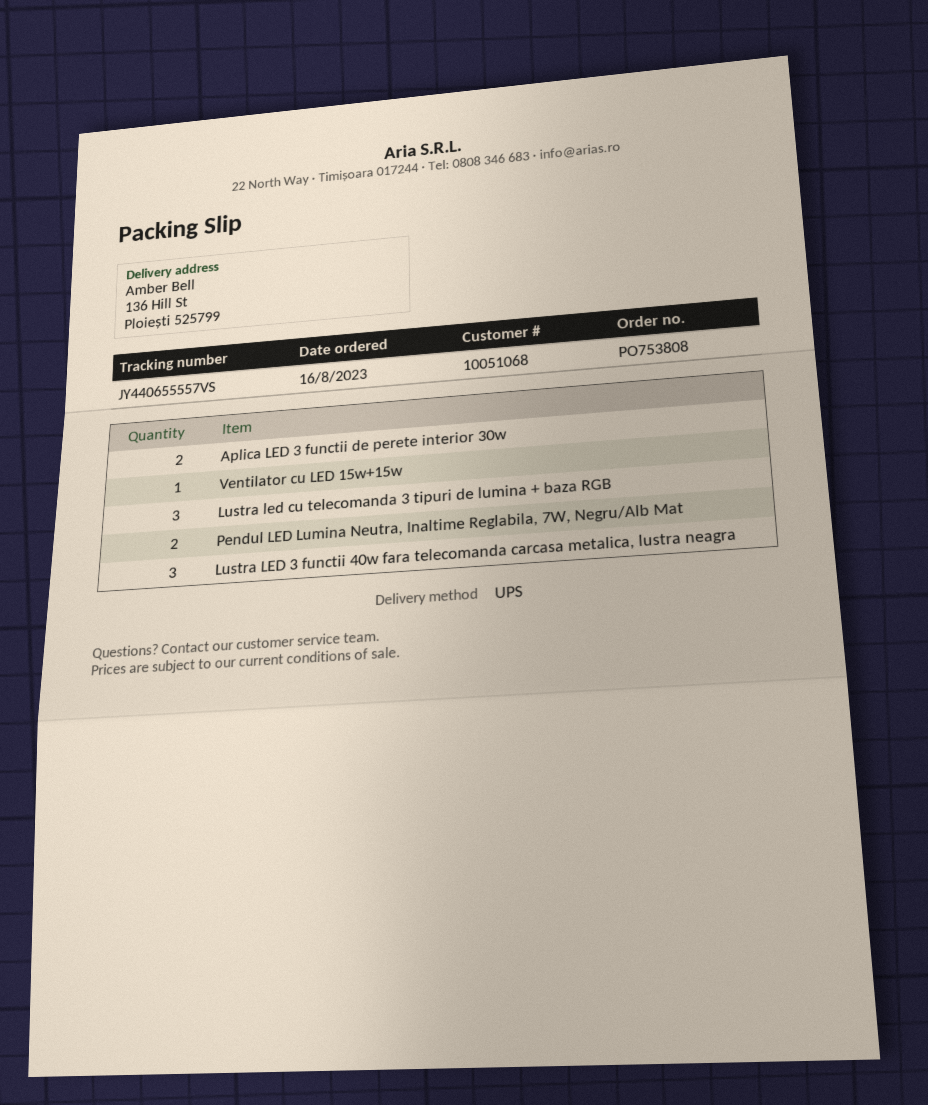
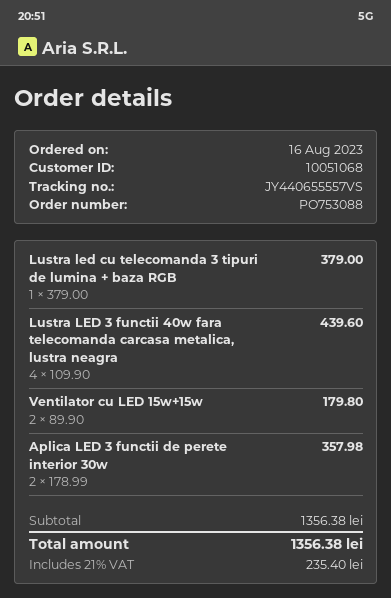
order number: PO753808 -> PO753088
Ventilator cu LED 15w+15w: 1 -> 2
Lustra led cu telecomanda 3 tipuri de lumina + baza RGB: 3 -> 1
Pendul LED Lumina Neutra, Inaltime Reglabila, 7W, Negru/Alb Mat: 2 -> none
Lustra LED 3 functii 40w fara telecomanda carcasa metalica, lustra neagra: 3 -> 4

